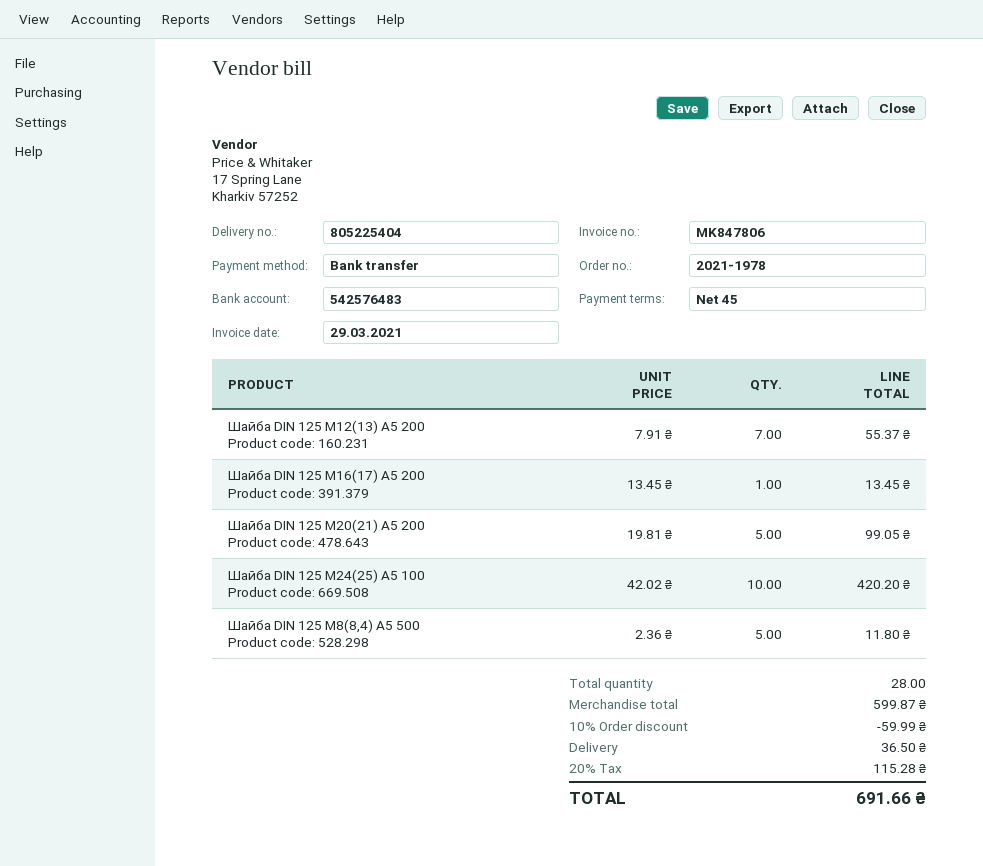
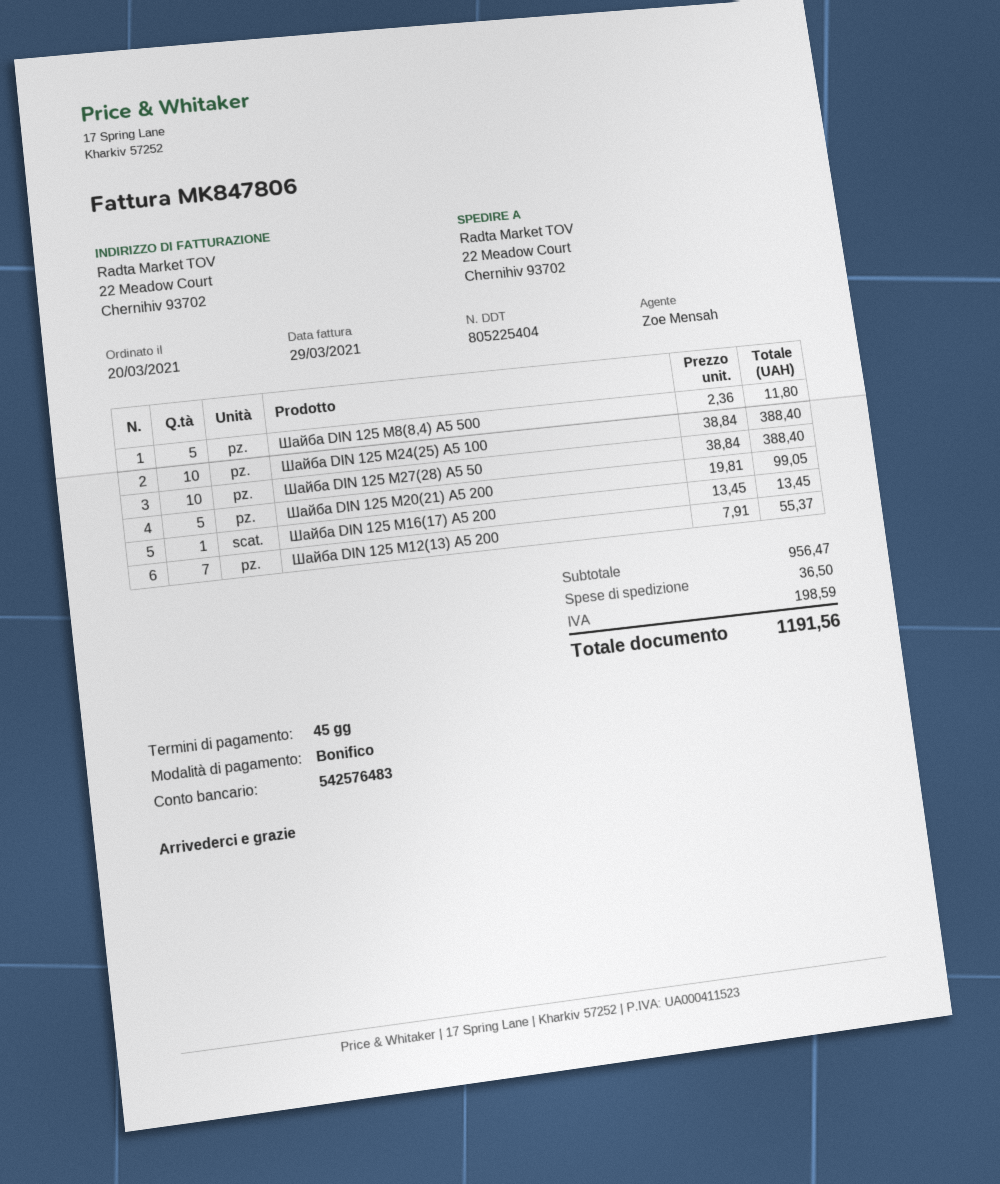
Шайба DIN 125 M24(25) A5 100: 10 x 42.02 = 420.20 -> 10 x 38.84 = 388.40
Шайба DIN 125 M27(28) A5 50: none -> 10 x 38.84 = 388.40
subtotal: 599.87 -> 956.47
discount: 10% = 59.99 -> none
tax: 115.28 -> 198.59
total: 691.66 -> 1191.56

